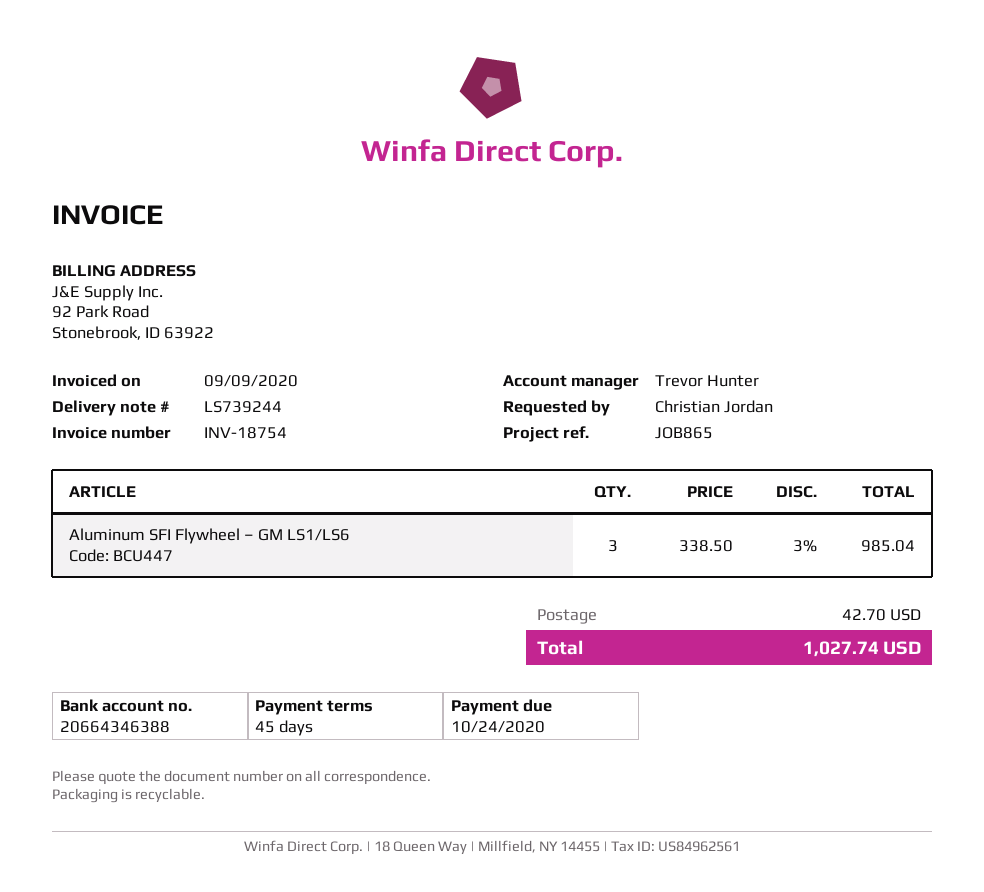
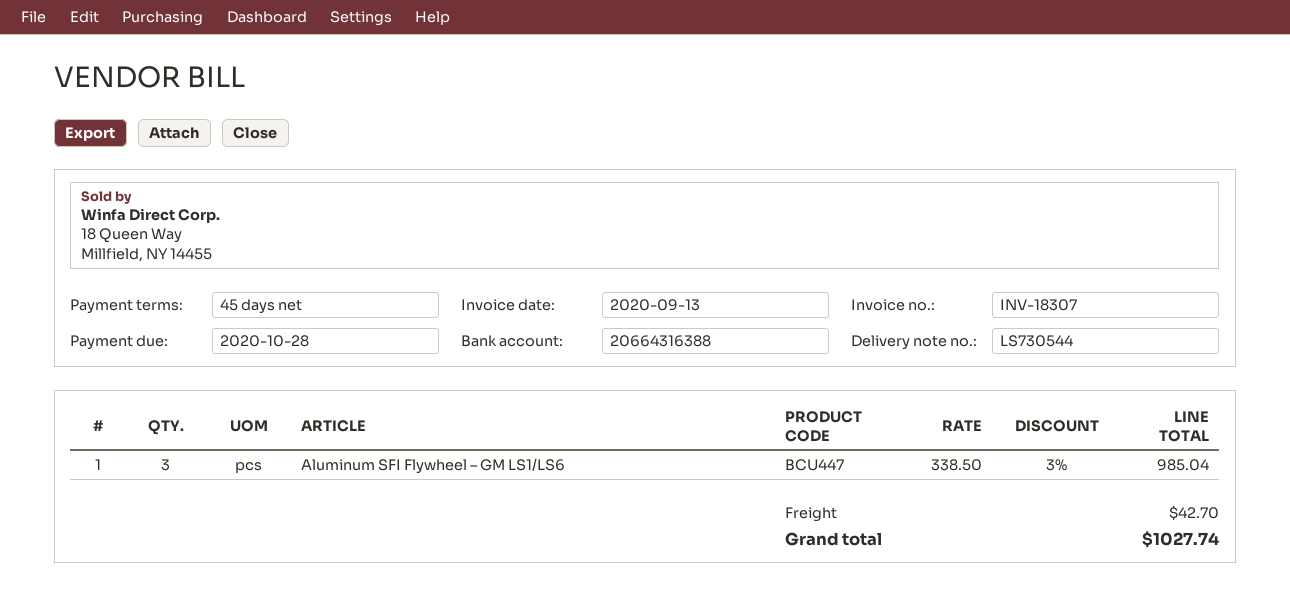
delivery note number: LS739244 -> LS730544
invoice number: INV-18754 -> INV-18307
invoice date: 2020-09-09 -> 2020-09-13
due date: 2020-10-24 -> 2020-10-28
bank account: 20664346388 -> 20664316388

